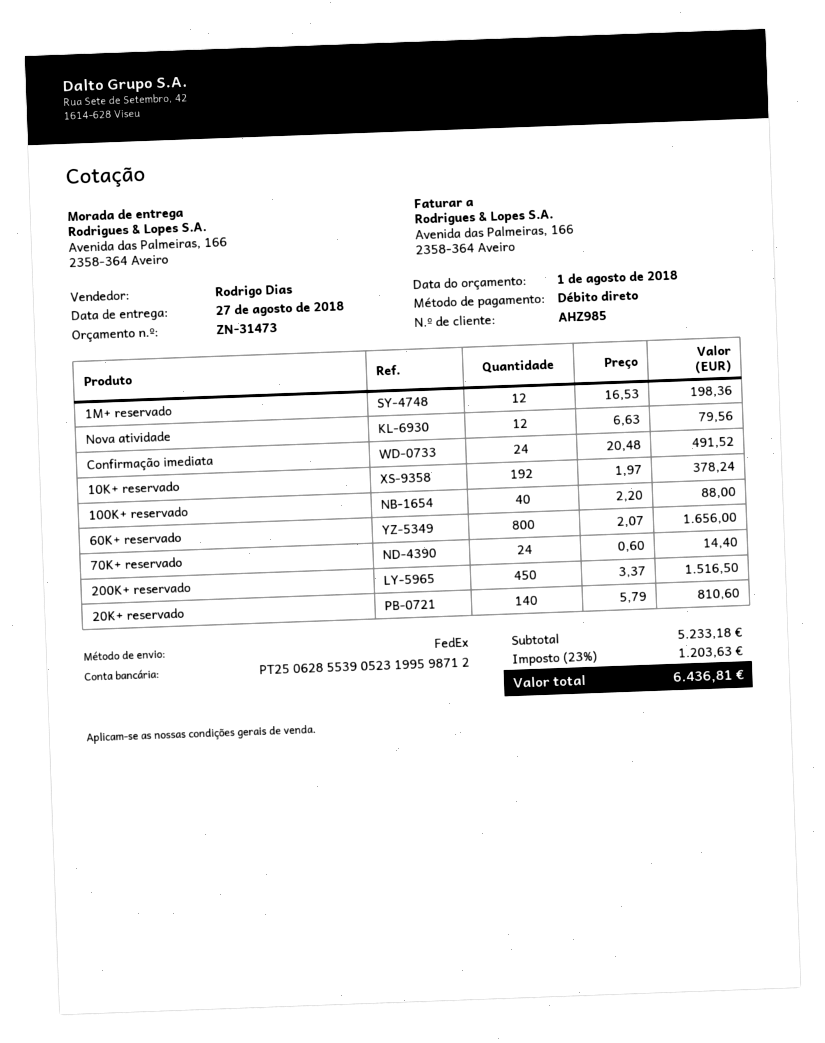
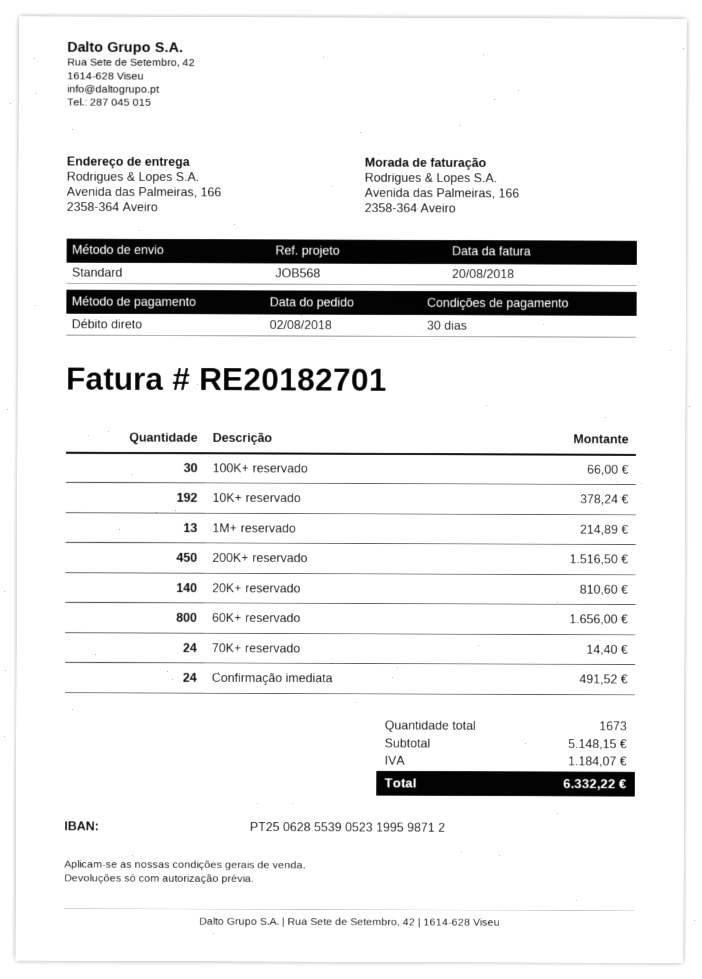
shipping method: FedEx -> standard
1M+ reservado: 12 for 198.36 -> 13 for 214.89
Nova atividade: 12 for 79.56 -> none
100K+ reservado: 40 for 88.00 -> 30 for 66.00
subtotal: 5233.18 -> 5148.15
tax: 1203.63 -> 1184.07
total: 6436.81 -> 6332.22

